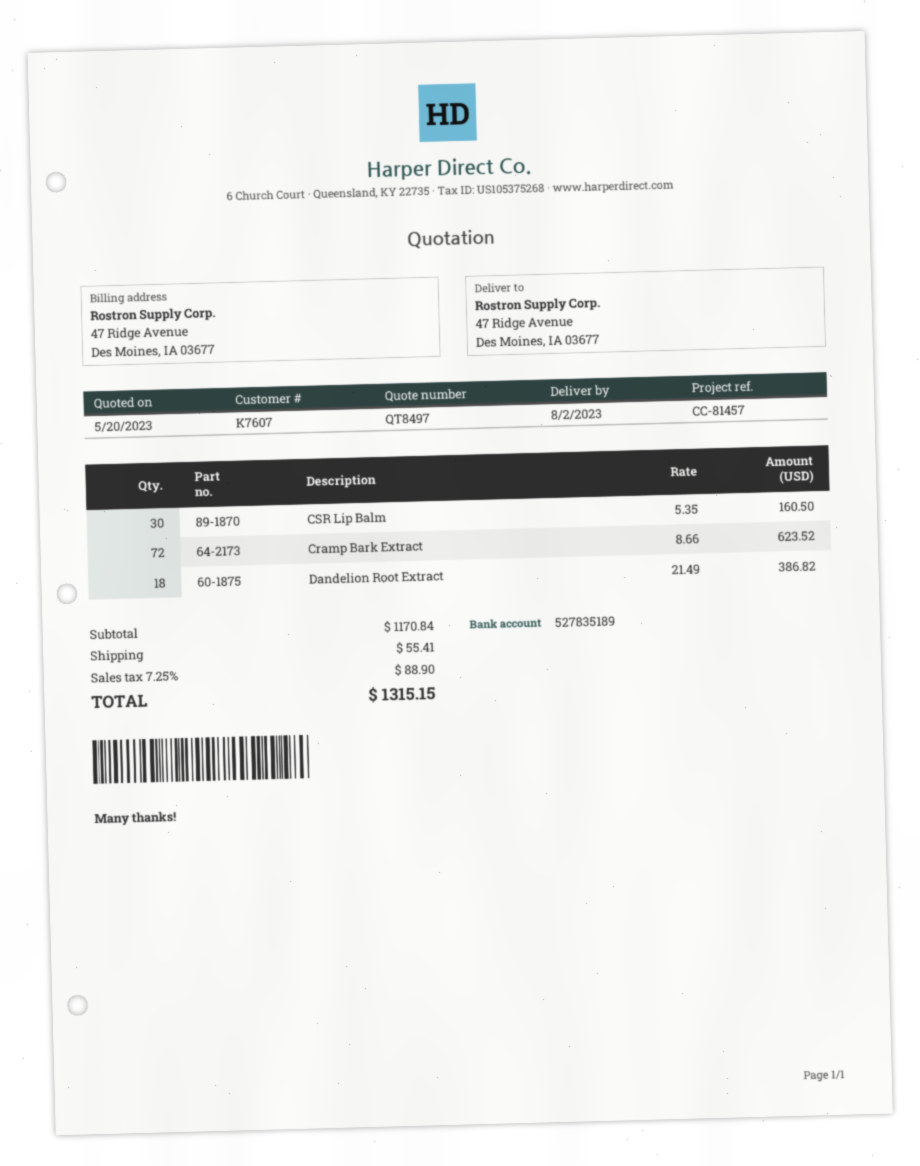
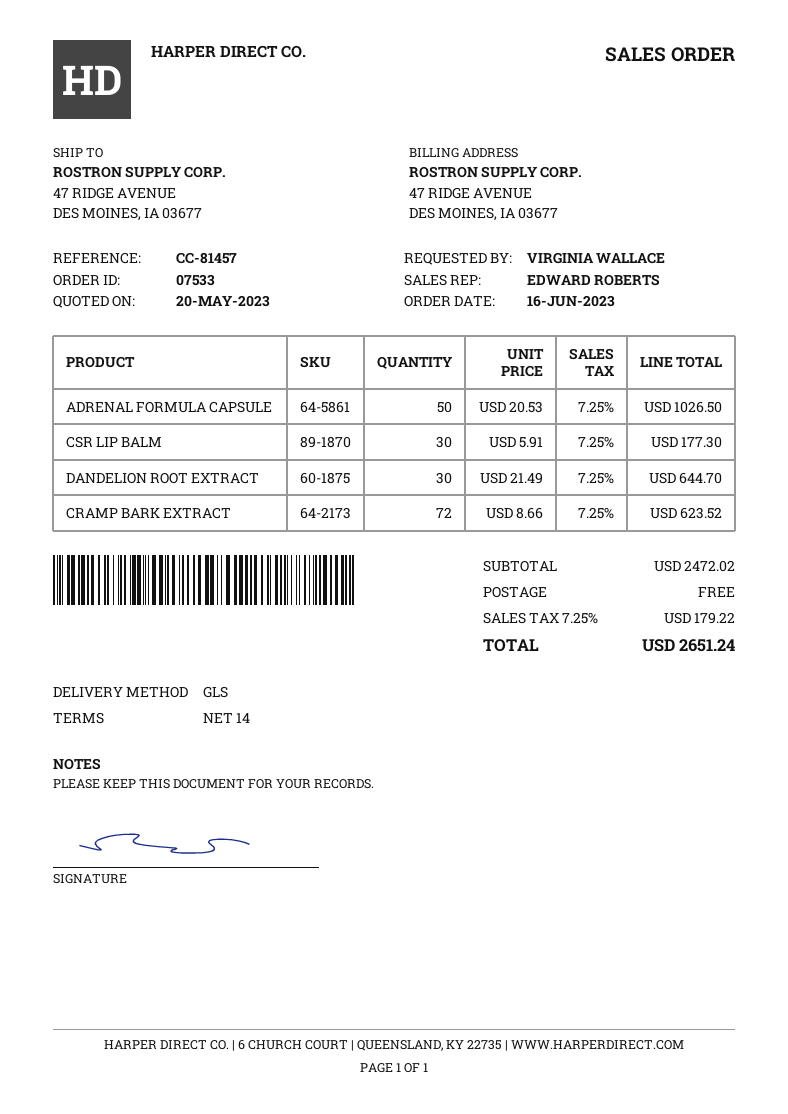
CSR Lip Balm: 30 x 5.35 = 160.50 -> 30 x 5.91 = 177.30
Dandelion Root Extract: 18 x 21.49 = 386.82 -> 30 x 21.49 = 644.70
ADRENAL FORMULA CAPSULE: none -> 50 x 20.53 = 1026.50
subtotal: 1170.84 -> 2472.02
shipping: 55.41 -> 0.00
tax: 7.25% = 88.90 -> 7.25% = 179.22
total: 1315.15 -> 2651.24

